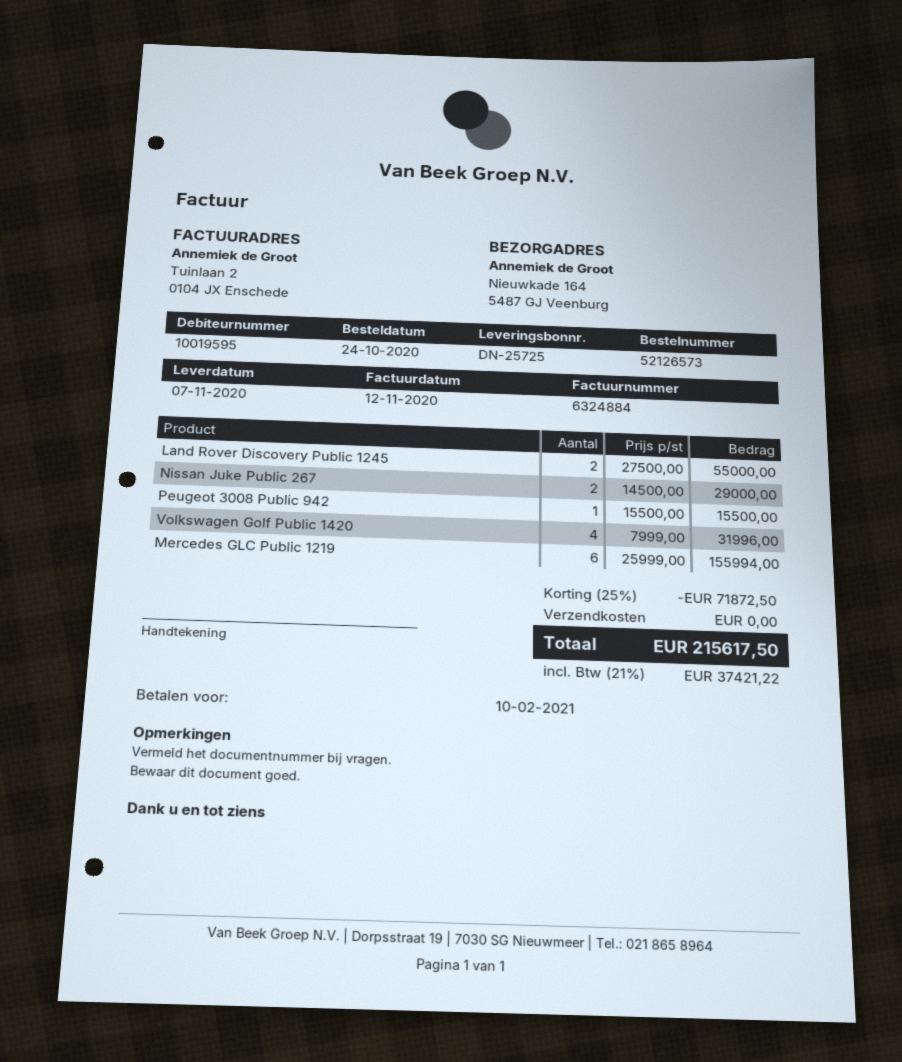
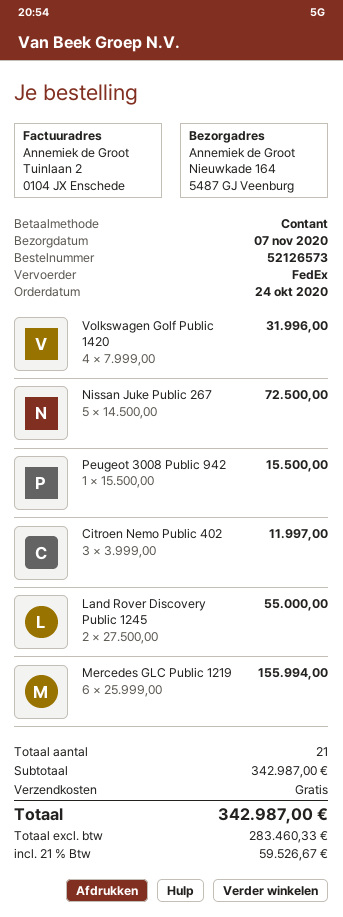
Nissan Juke Public 267: 2 x 14500.00 = 29000.00 -> 5 x 14500.00 = 72500.00
Citroen Nemo Public 402: none -> 3 x 3999.00 = 11997.00
discount: 25% = 71872.50 -> none
tax: 21% = 37421.22 -> 21% = 59526.67
total: 215617.50 -> 342987.00

